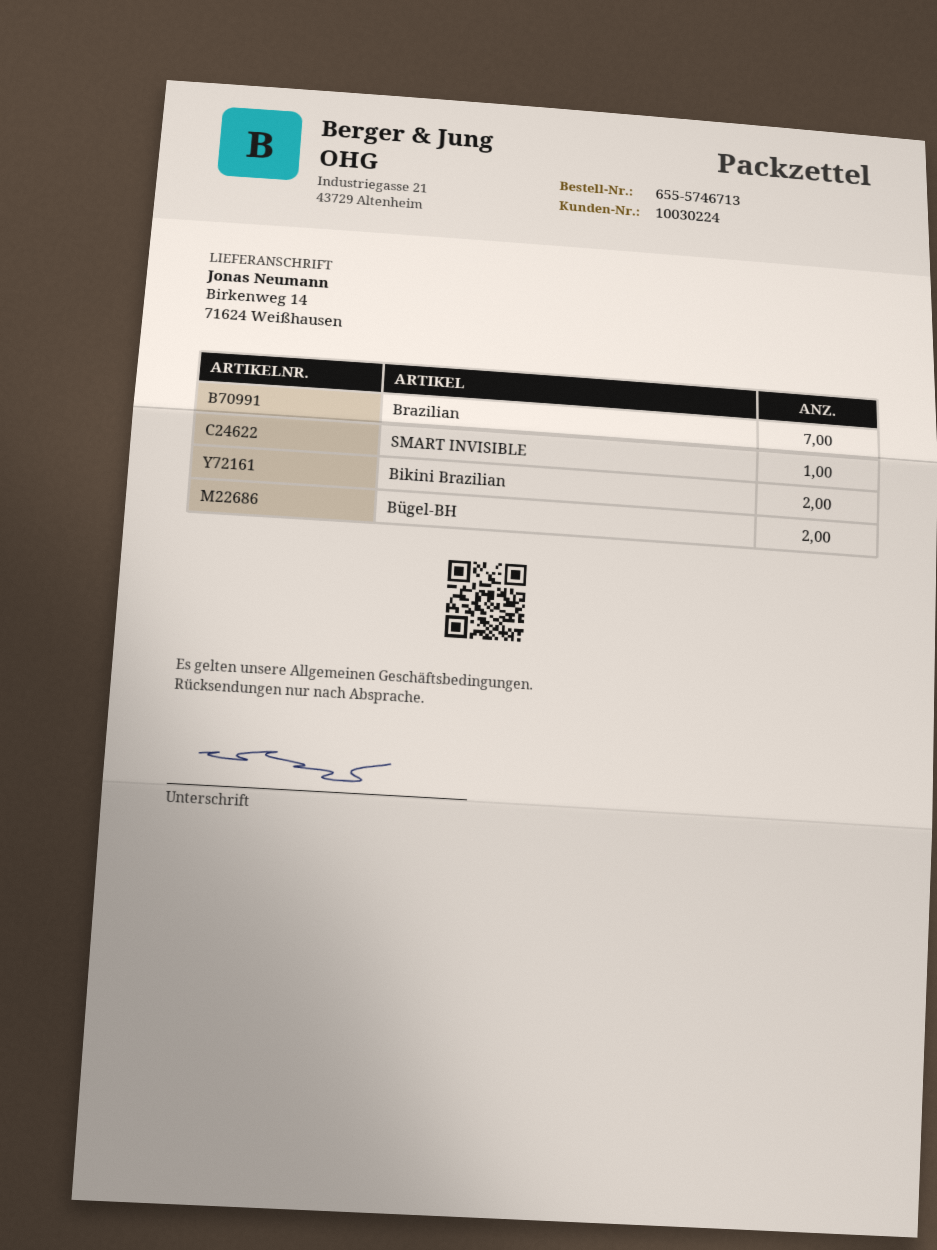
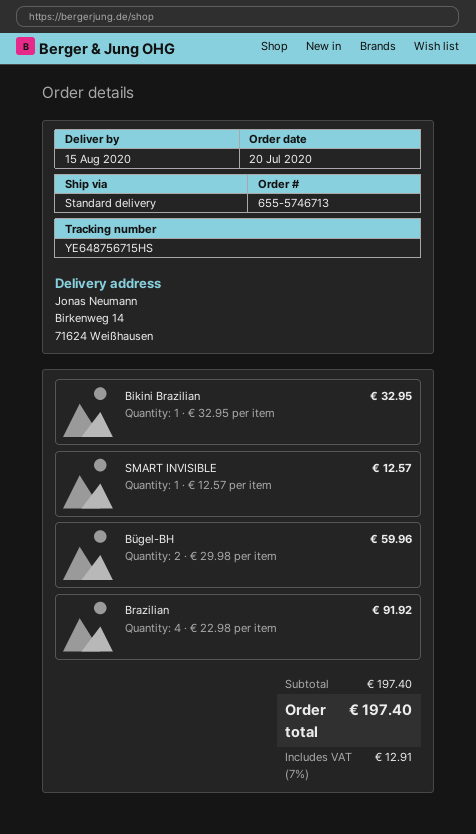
Brazilian: 7 -> 4
Bikini Brazilian: 2 -> 1

